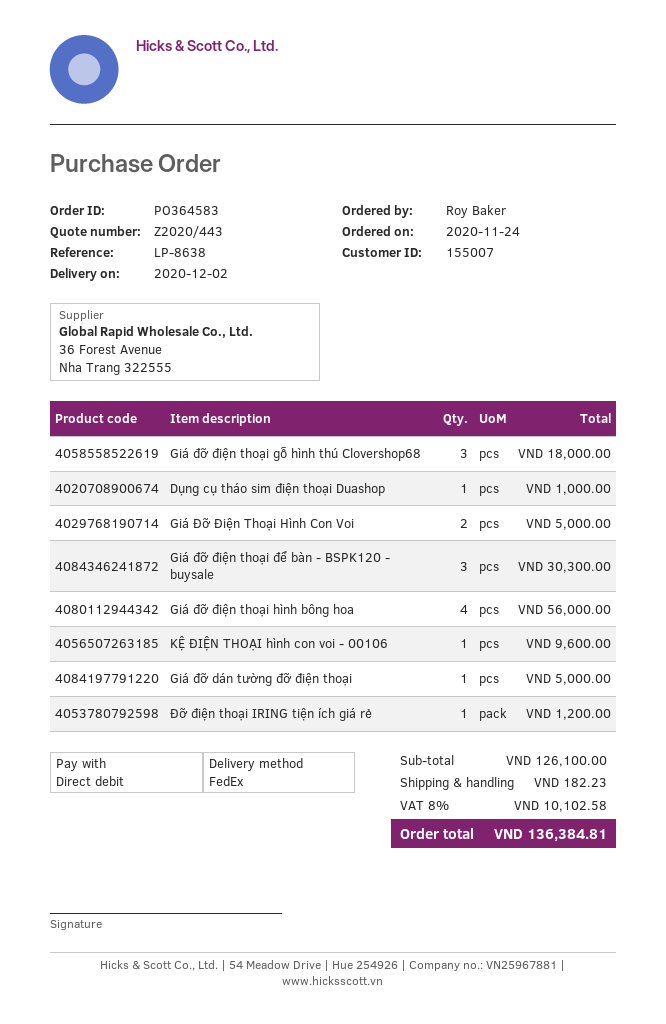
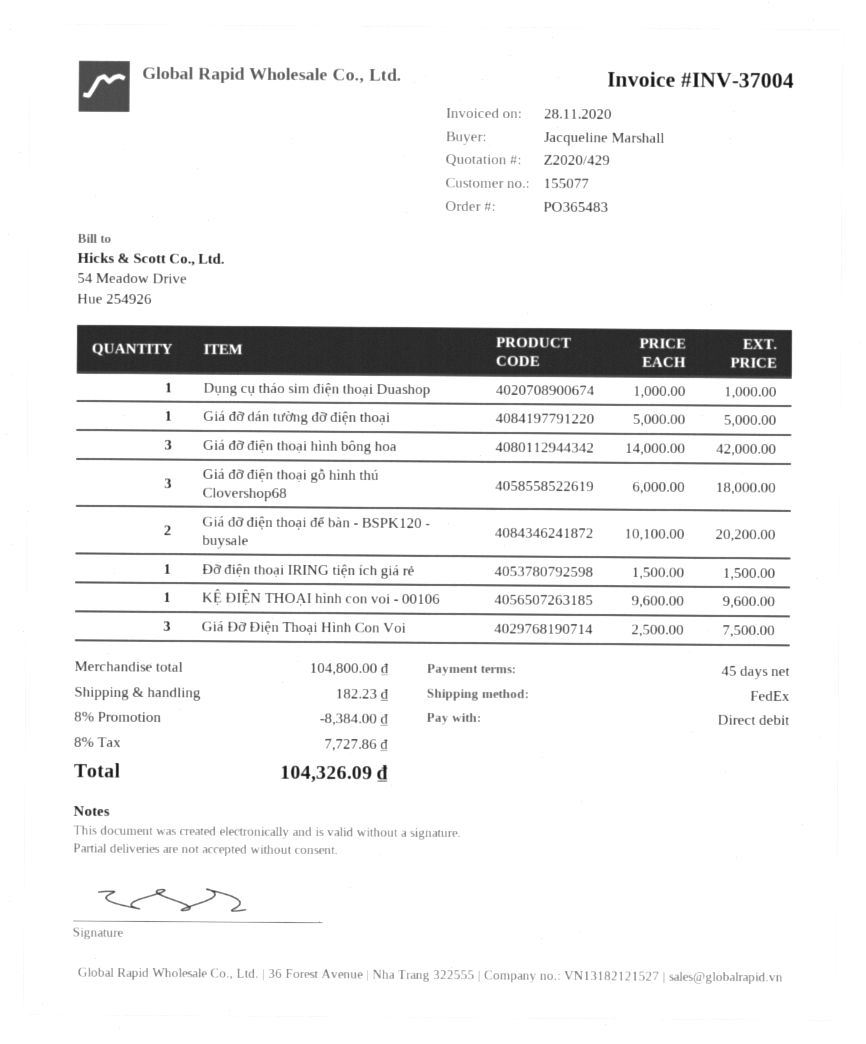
quote number: Z2020/443 -> Z2020/429
order number: PO364583 -> PO365483
customer number: 155007 -> 155077
ordered by: Roy Baker -> Jacqueline Marshall
Giá Đỡ Điện Thoại Hình Con Voi: 2 for 5000.00 -> 3 for 7500.00
Giá đỡ điện thoại để bàn - BSPK120 - buysale: 3 for 30300.00 -> 2 for 20200.00
Giá đỡ điện thoại hình bông hoa: 4 for 56000.00 -> 3 for 42000.00
Đỡ điện thoại IRING tiện ích giá rẻ: 1 for 1200.00 -> 1 for 1500.00
subtotal: 126100.00 -> 104800.00
discount: none -> 8% = 8384.00
tax: 8% = 10102.58 -> 8% = 7727.86
total: 136384.81 -> 104326.09

